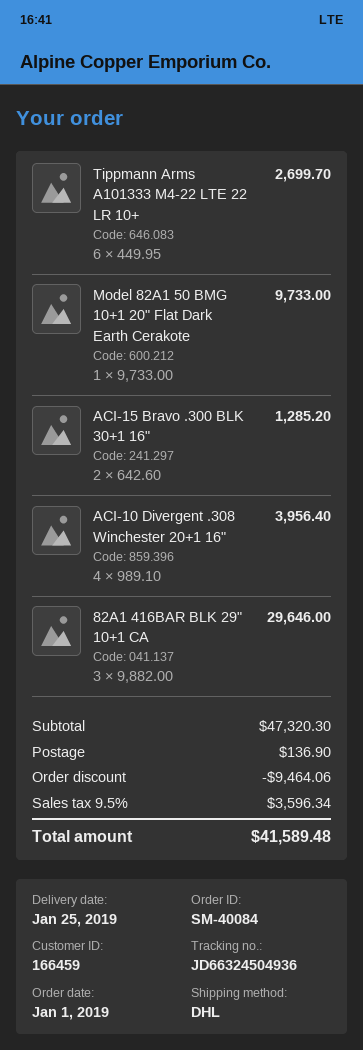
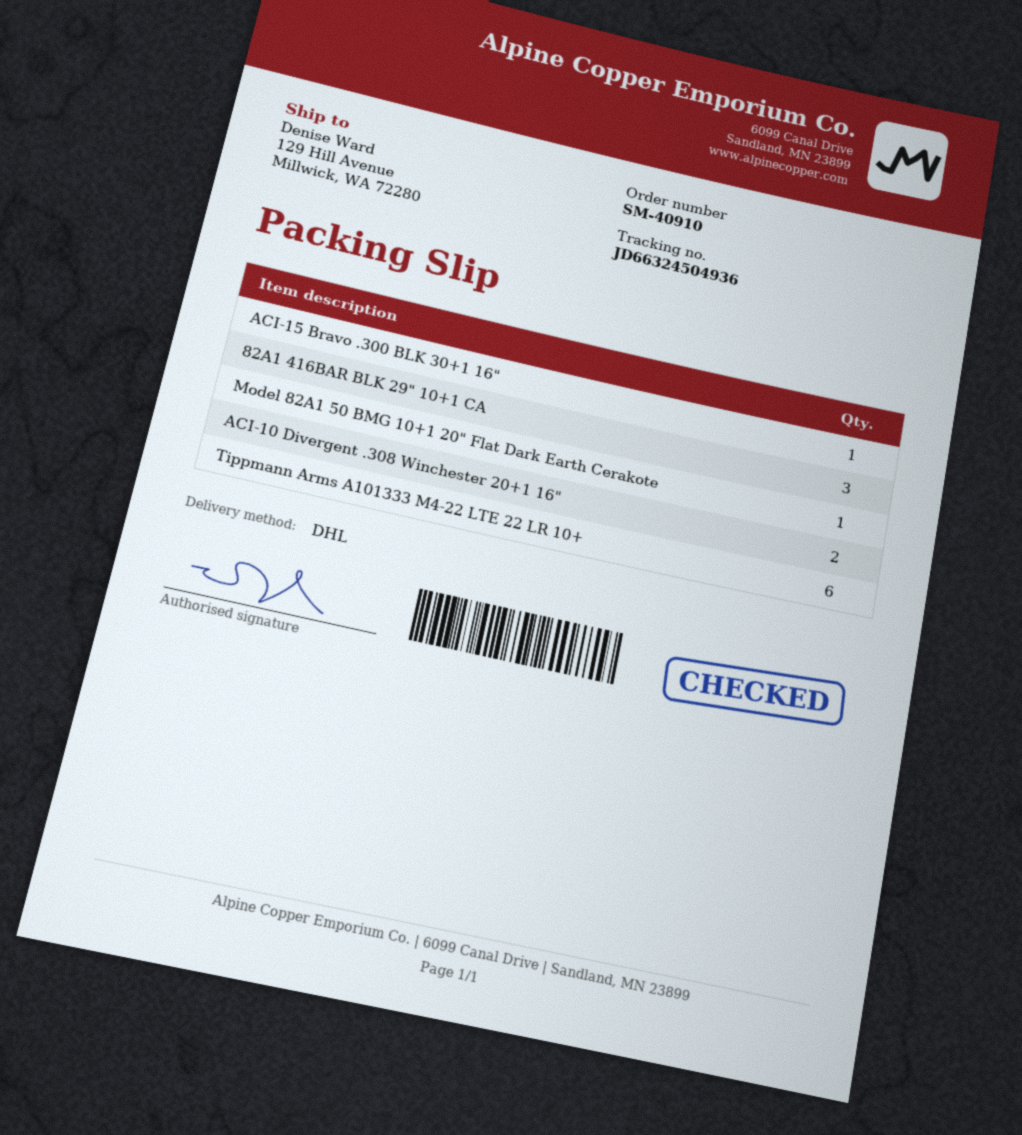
order number: SM-40084 -> SM-40910
ACI-15 Bravo .300 BLK 30+1 16": 2 -> 1
ACI-10 Divergent .308 Winchester 20+1 16": 4 -> 2

